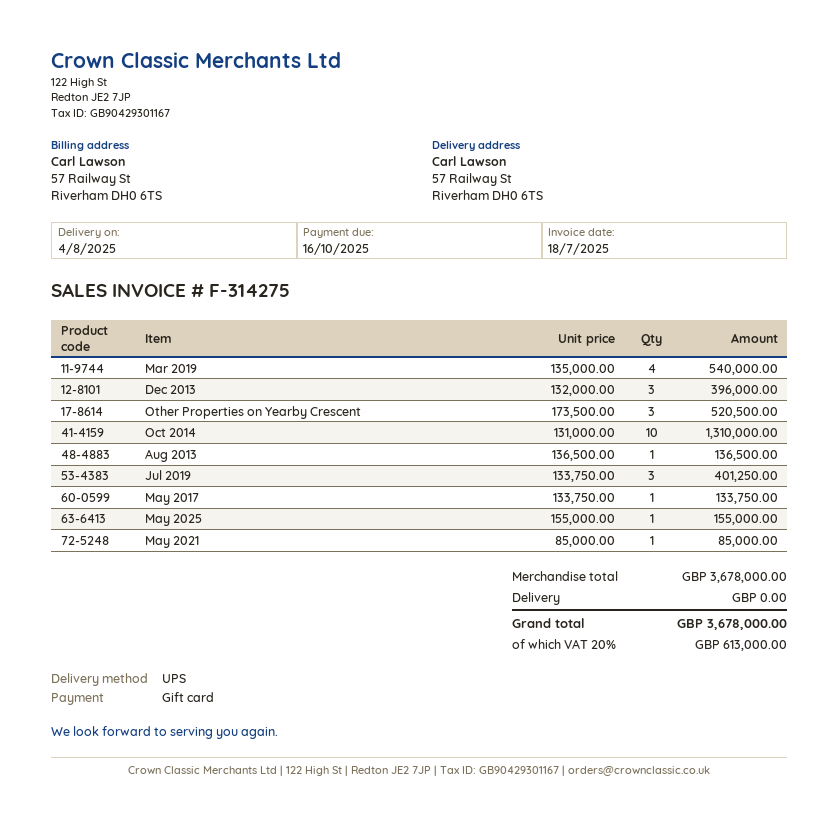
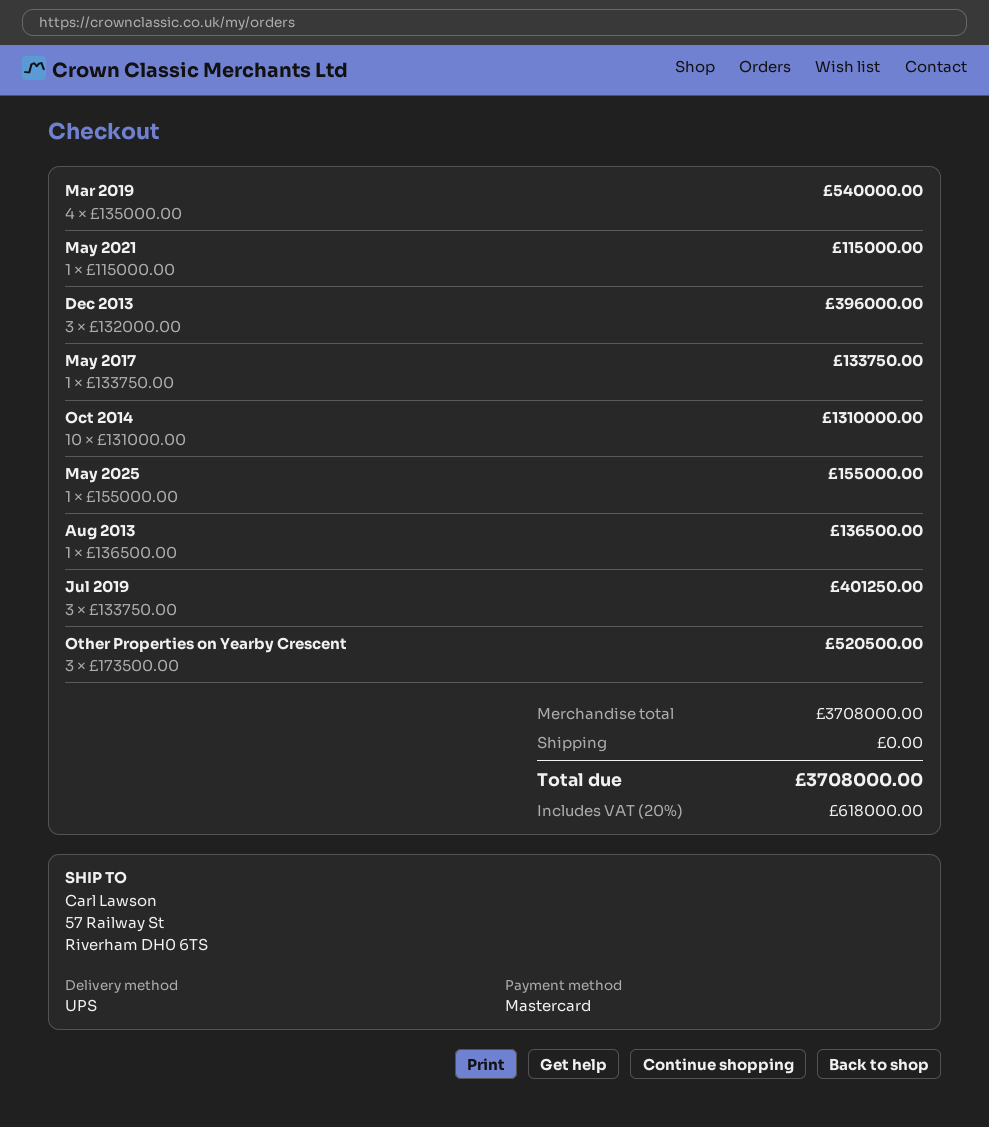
payment method: gift card -> Mastercard
May 2021: 1 x 85000.00 = 85000.00 -> 1 x 115000.00 = 115000.00
subtotal: 3678000.00 -> 3708000.00
tax: 20% = 613000.00 -> 20% = 618000.00
total: 3678000.00 -> 3708000.00

